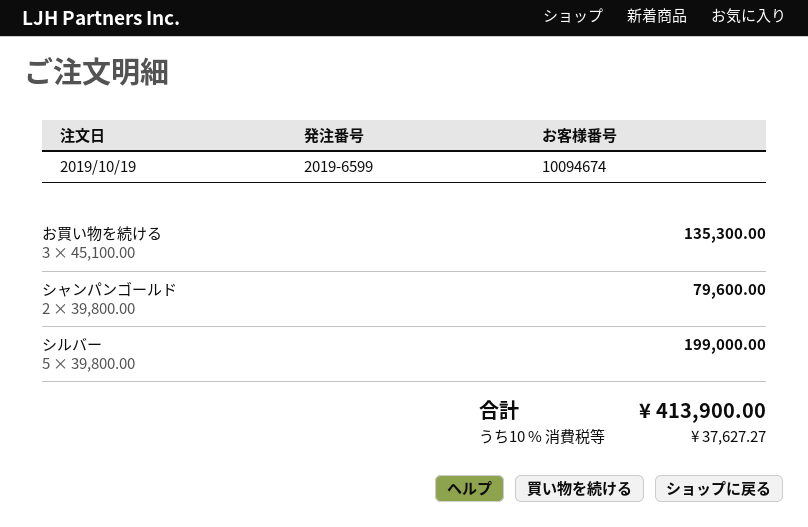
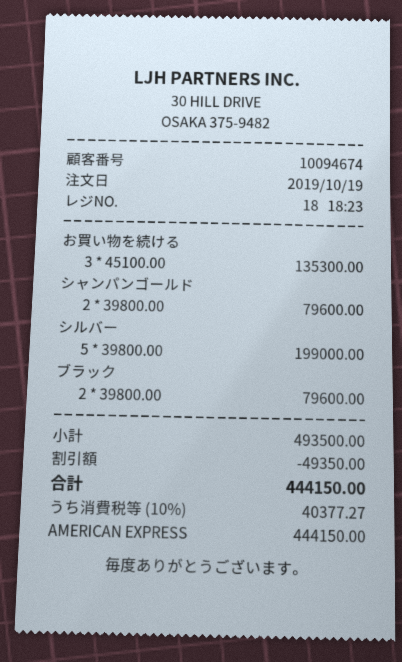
ブラック: none -> 2 x 39800.00 = 79600.00
discount: none -> 49350.00
tax: 10% = 37627.27 -> 10% = 40377.27
total: 413900.00 -> 444150.00

